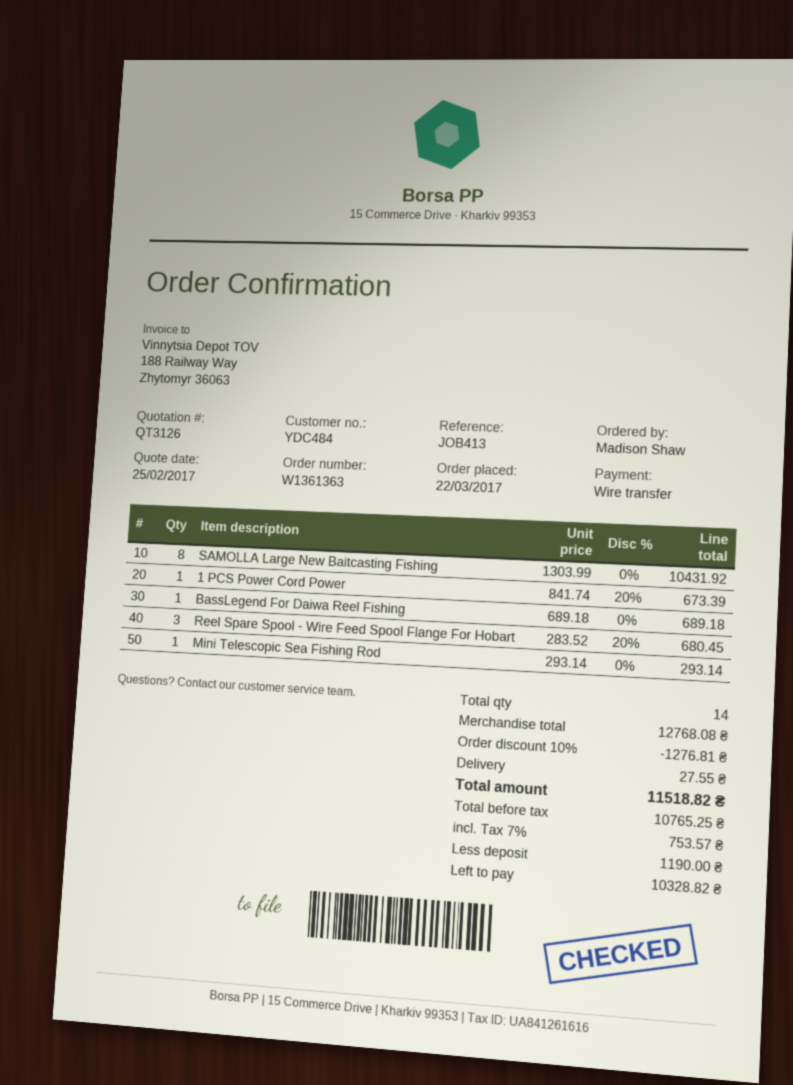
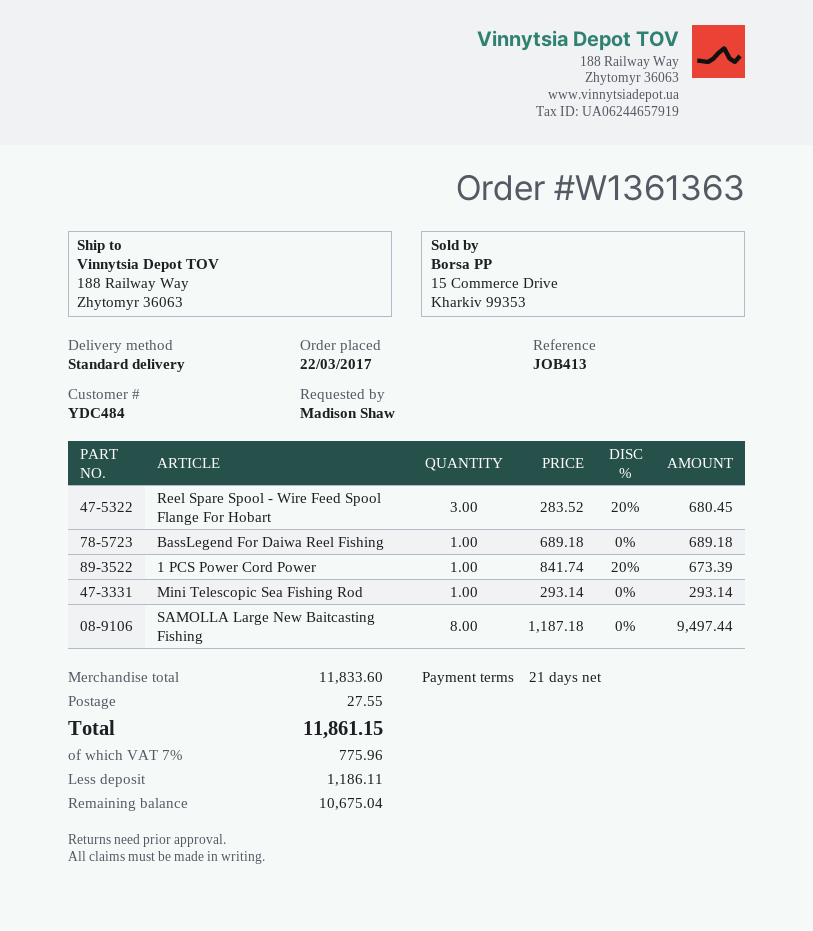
SAMOLLA Large New Baitcasting Fishing: 8 x 1303.99 = 10431.92 -> 8 x 1187.18 = 9497.44
subtotal: 12768.08 -> 11833.60
discount: 10% = 1276.81 -> none
tax: 7% = 753.57 -> 7% = 775.96
total: 11518.82 -> 11861.15
deposit: 1190.00 -> 1186.11
balance: 10328.82 -> 10675.04

